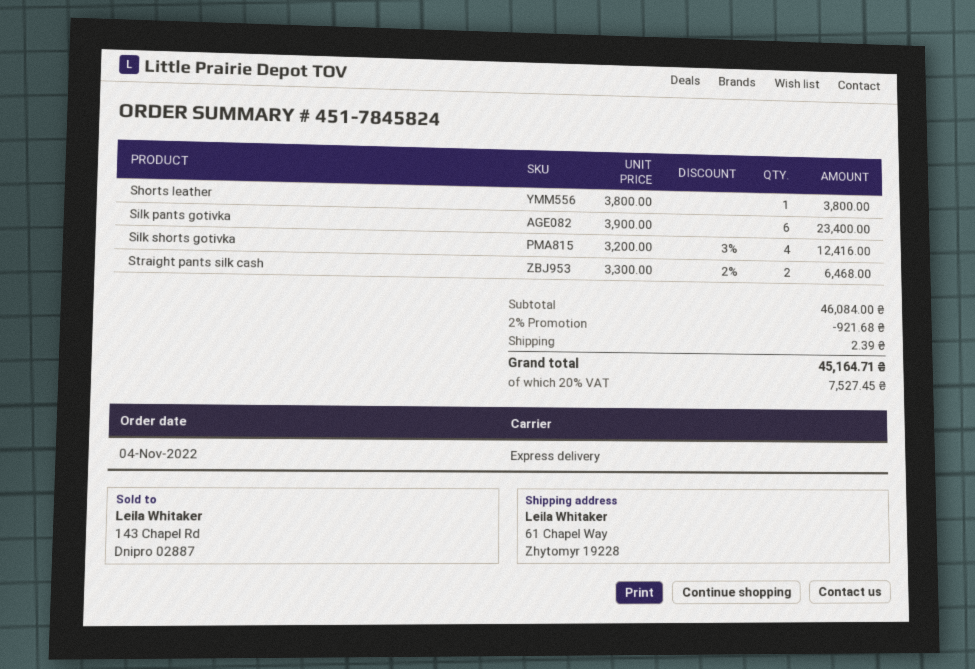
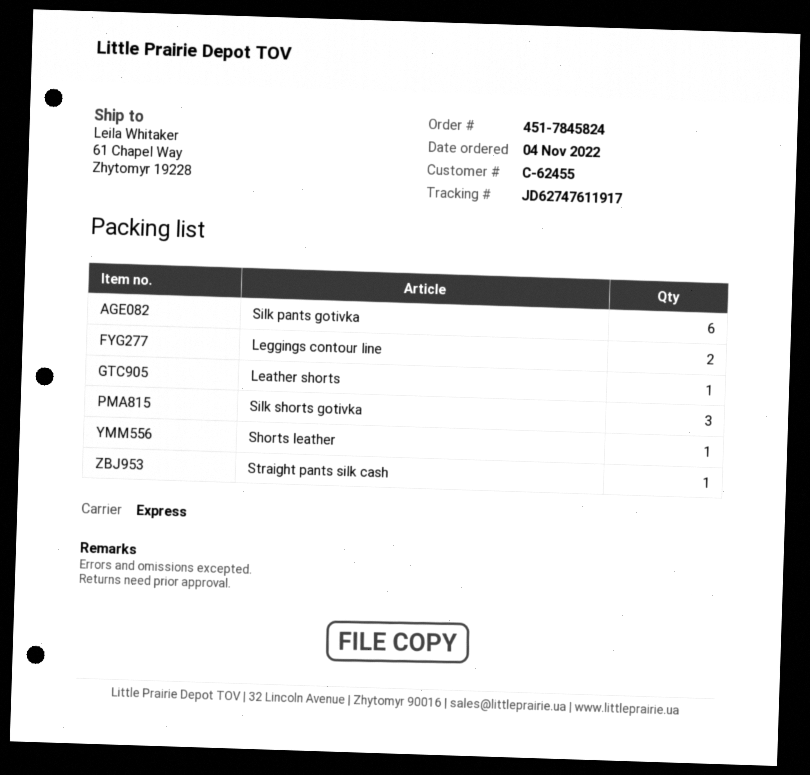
Silk shorts gotivka: 4 -> 3
Straight pants silk cash: 2 -> 1
Leggings contour line: none -> 2
Leather shorts: none -> 1

